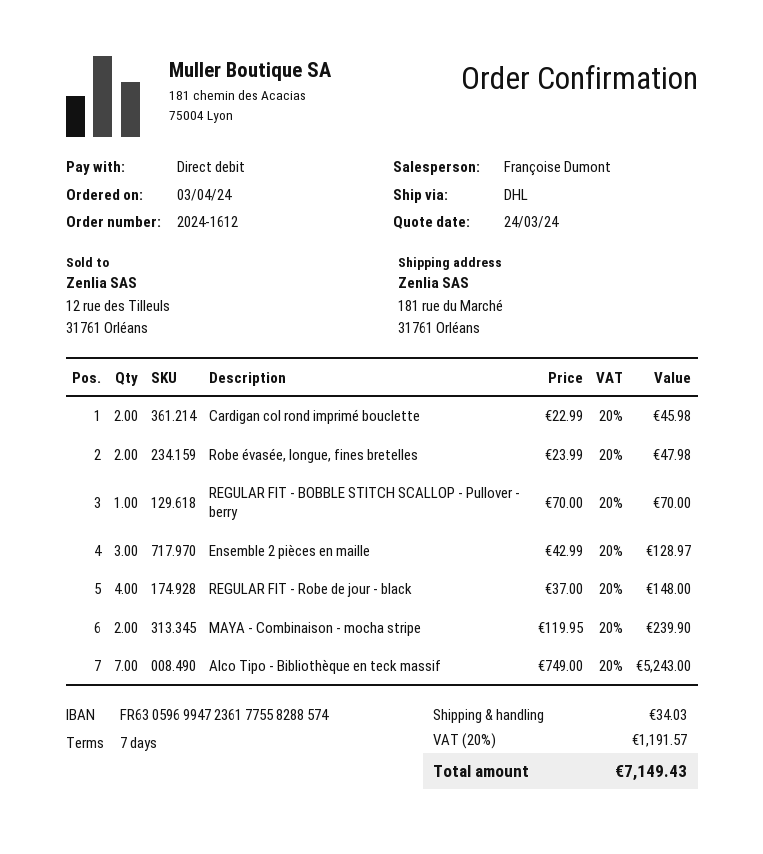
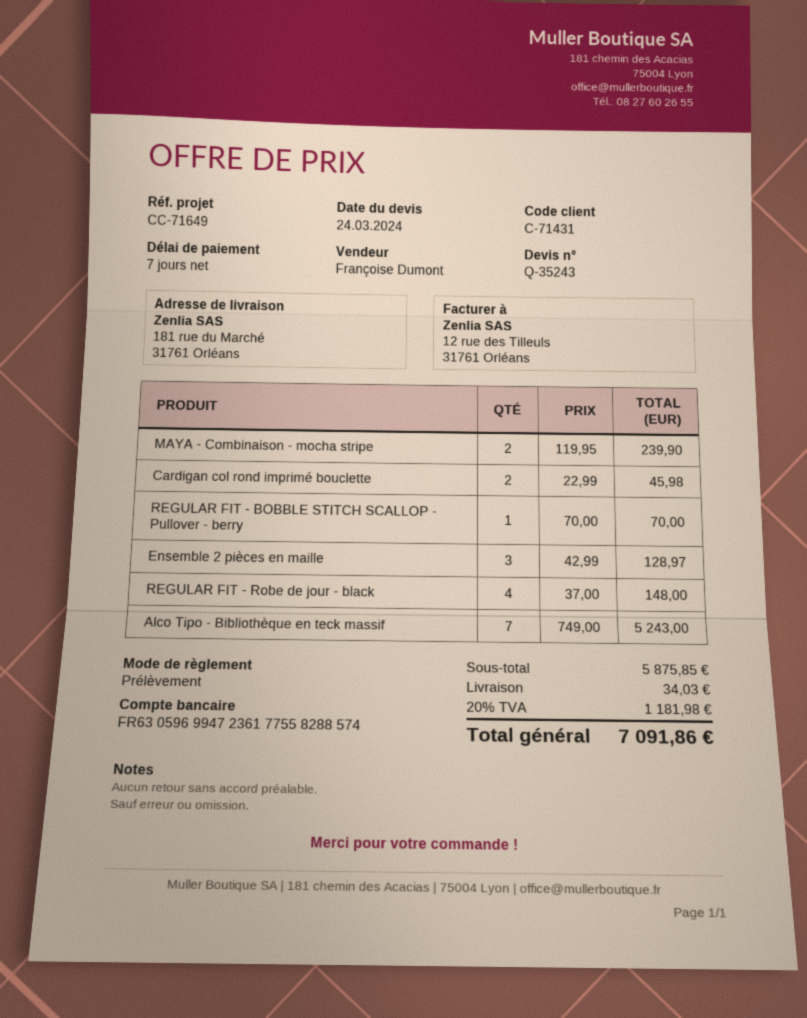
Robe évasée, longue, fines bretelles: 2 x 23.99 = 47.98 -> none
tax: 20% = 1191.57 -> 20% = 1181.98
total: 7149.43 -> 7091.86

